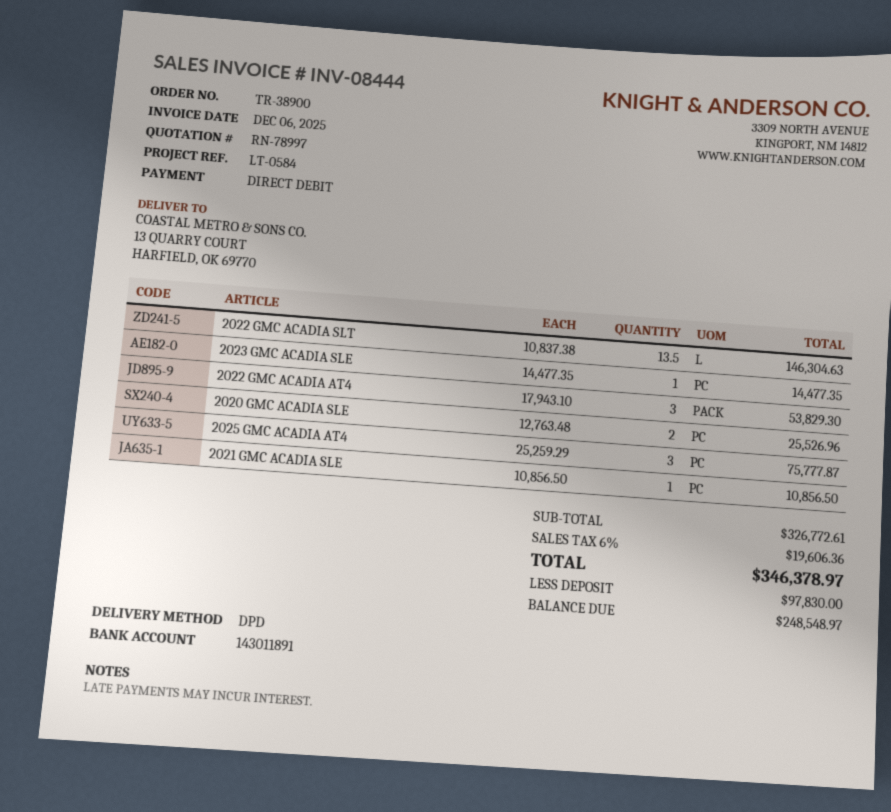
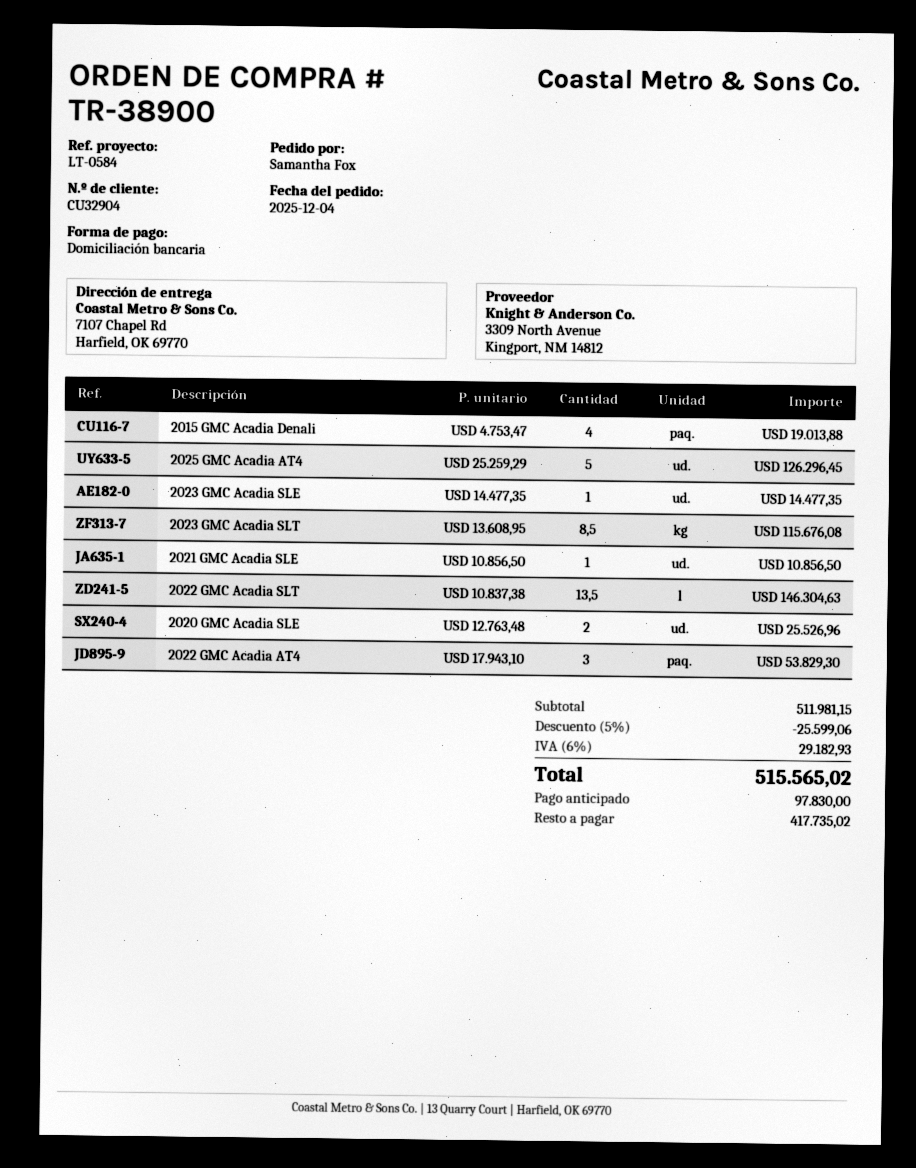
ship to: 13 QUARRY COURT, HARFIELD, OK 69770 -> 7107 Chapel Rd, Harfield, OK 69770
2025 GMC ACADIA AT4: 3 x 25259.29 = 75777.87 -> 5 x 25259.29 = 126296.45
2015 GMC Acadia Denali: none -> 4 x 4753.47 = 19013.88
2023 GMC Acadia SLT: none -> 8.5 x 13608.95 = 115676.08
subtotal: 326772.61 -> 511981.15
discount: none -> 5% = 25599.06
tax: 6% = 19606.36 -> 6% = 29182.93
total: 346378.97 -> 515565.02
balance: 248548.97 -> 417735.02

